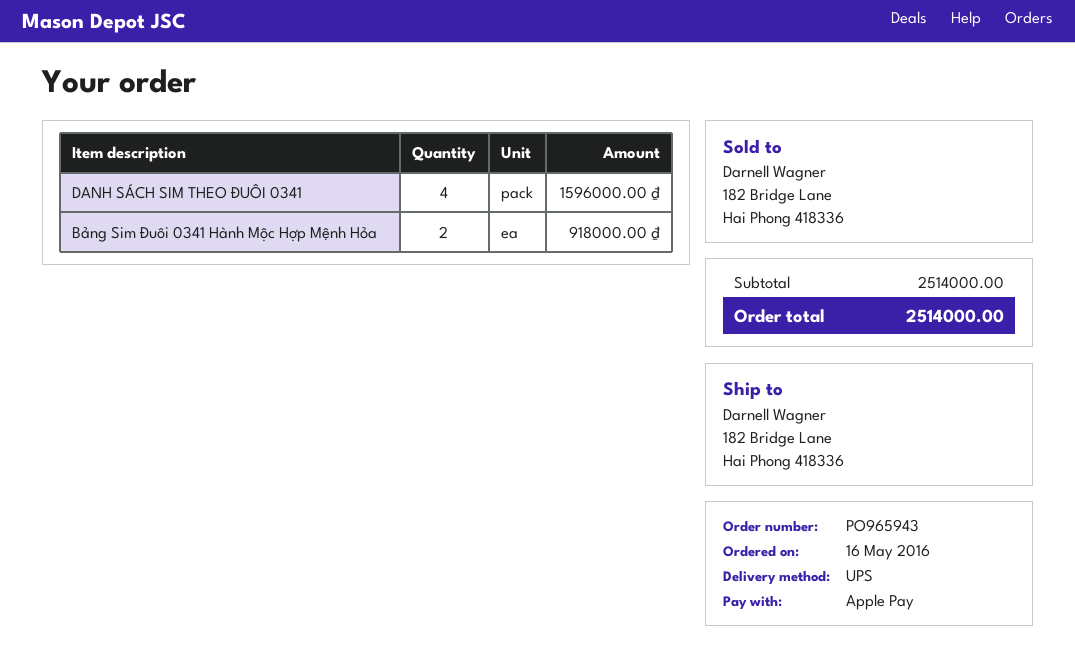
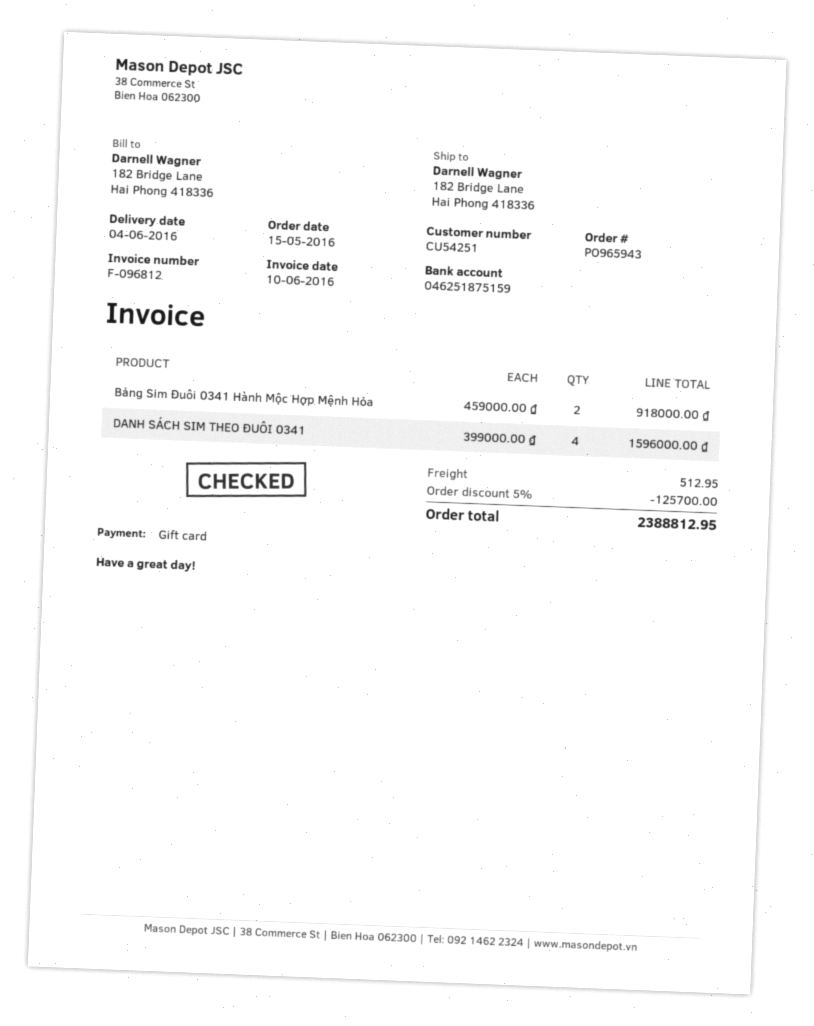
order date: 2016-05-16 -> 2016-05-15
payment method: Apple Pay -> gift card
discount: none -> 5% = 125700.00
shipping: none -> 512.95
total: 2514000.00 -> 2388812.95

